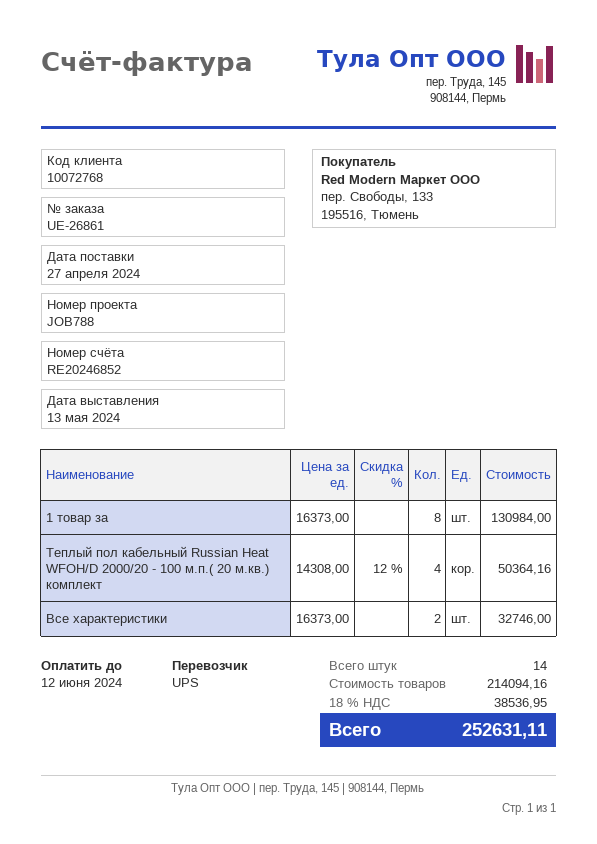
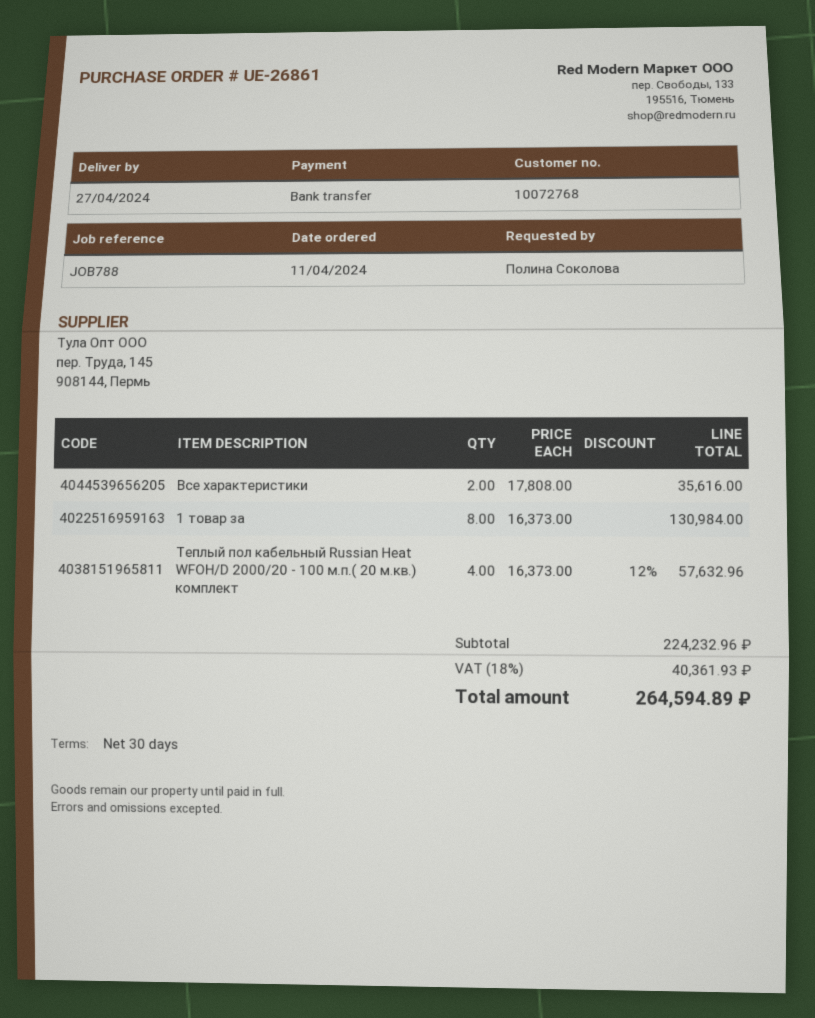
Теплый пол кабельный Russian Heat WFOH/D 2000/20 - 100 м.п.( 20 м.кв.) комплект: 4 x 14308.00 - 12% = 50364.16 -> 4 x 16373.00 - 12% = 57632.96
Все характеристики: 2 x 16373.00 = 32746.00 -> 2 x 17808.00 = 35616.00
subtotal: 214094.16 -> 224232.96
tax: 18% = 38536.95 -> 18% = 40361.93
total: 252631.11 -> 264594.89

